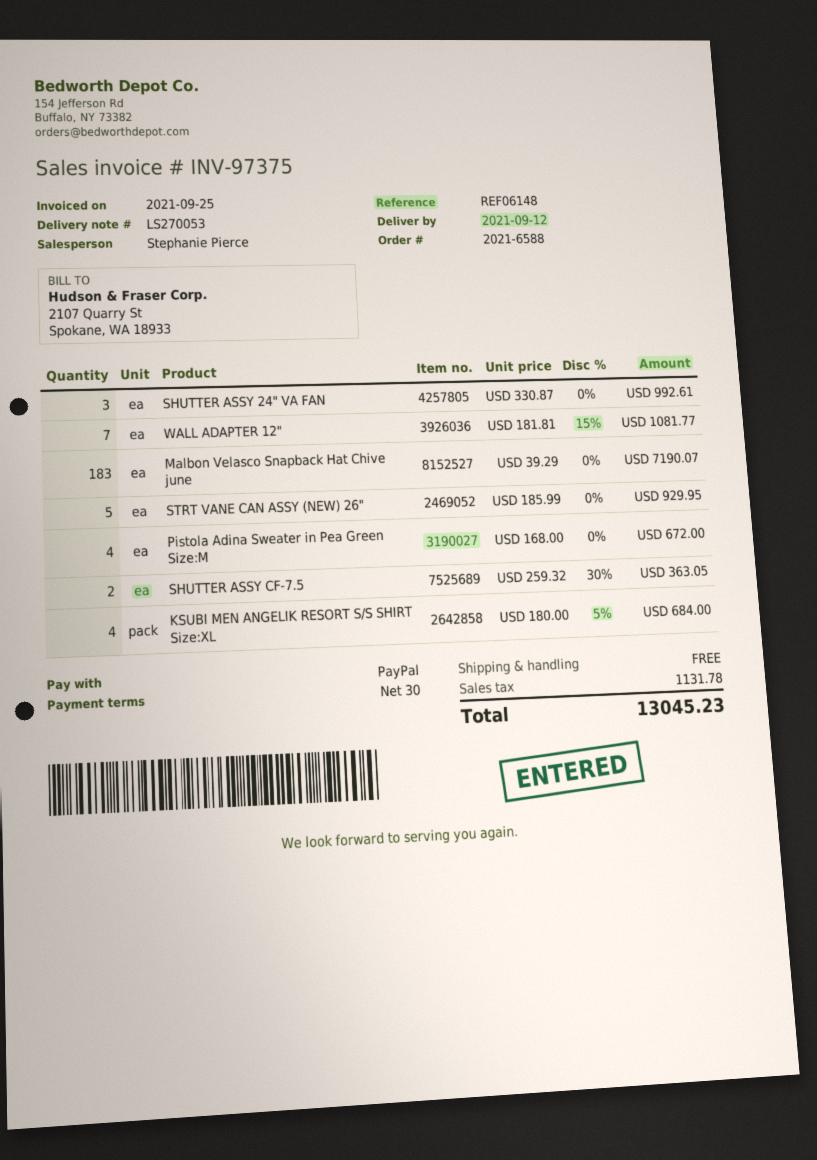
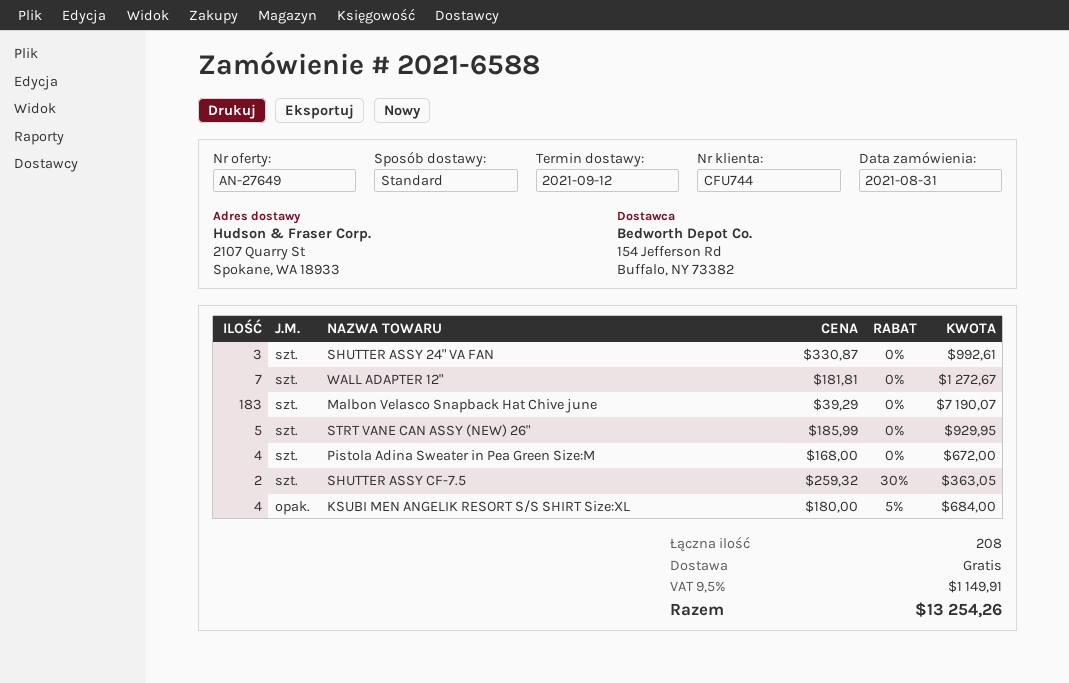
WALL ADAPTER 12": 7 x 181.81 - 15% = 1081.77 -> 7 x 181.81 = 1272.67
tax: 1131.78 -> 1149.91
total: 13045.23 -> 13254.26

